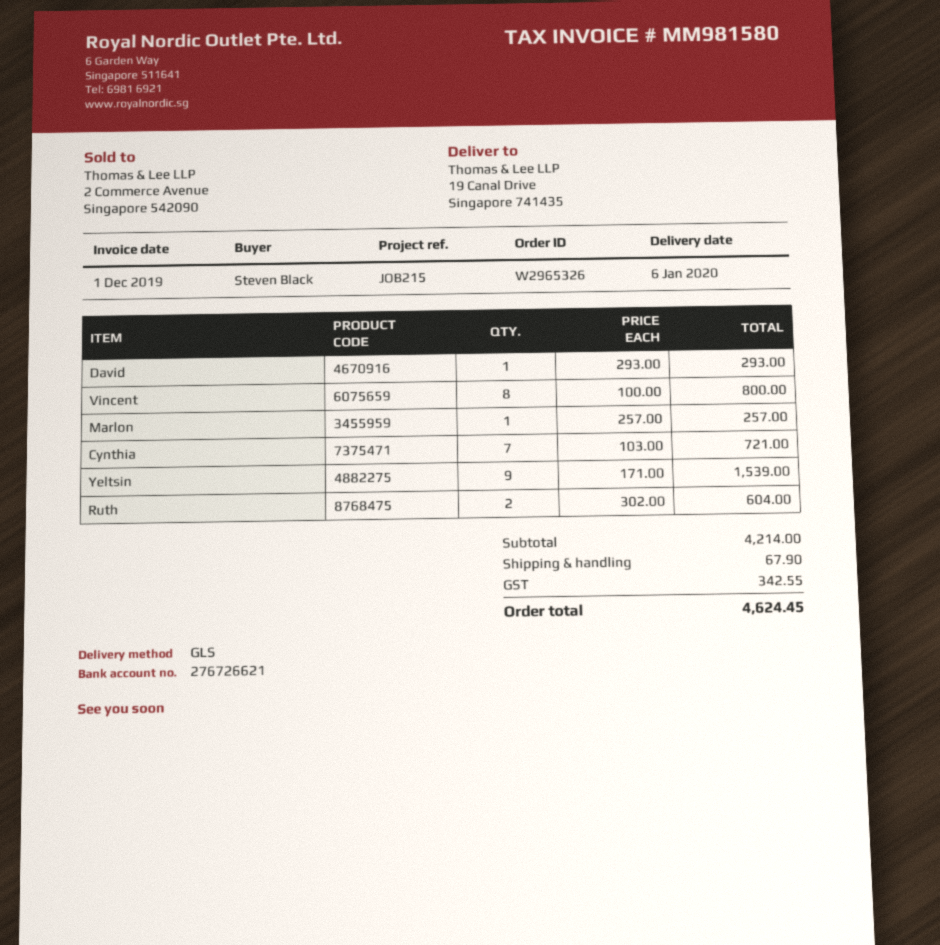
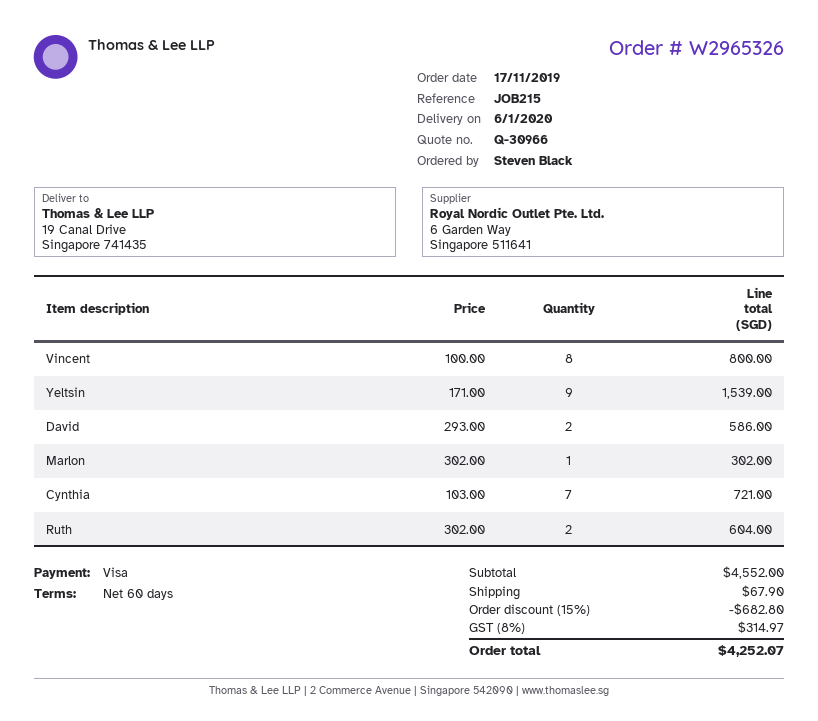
David: 1 x 293.00 = 293.00 -> 2 x 293.00 = 586.00
Marlon: 1 x 257.00 = 257.00 -> 1 x 302.00 = 302.00
subtotal: 4214.00 -> 4552.00
discount: none -> 15% = 682.80
tax: 342.55 -> 314.97
total: 4624.45 -> 4252.07

